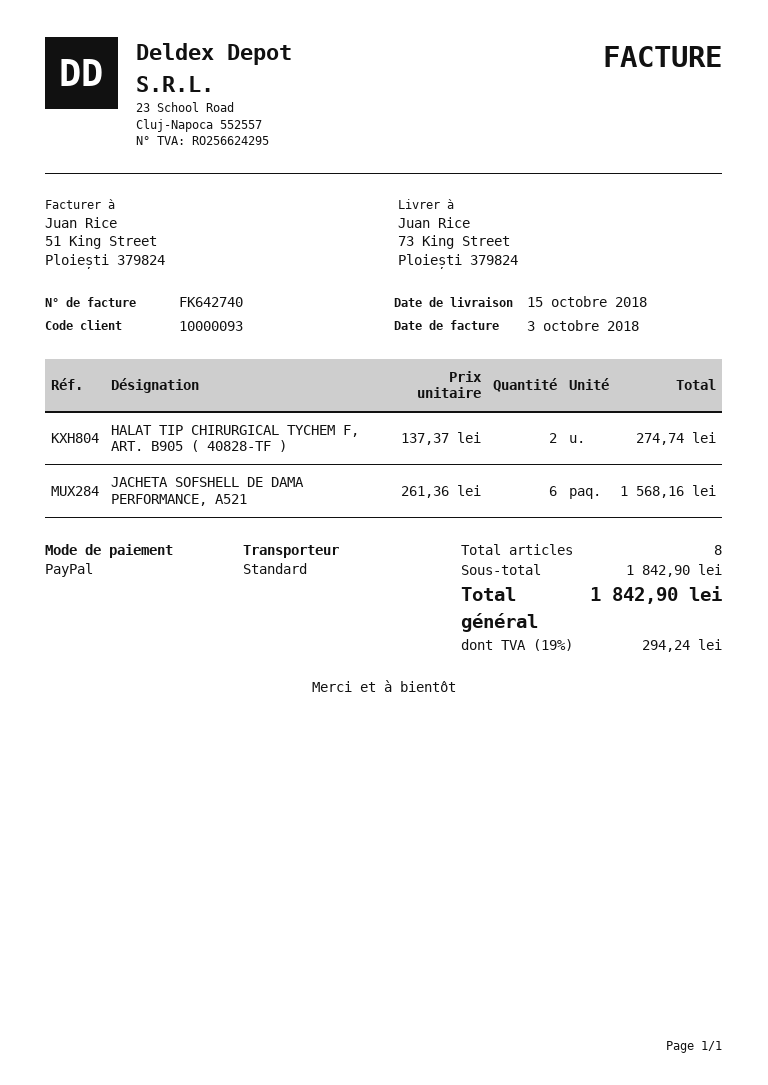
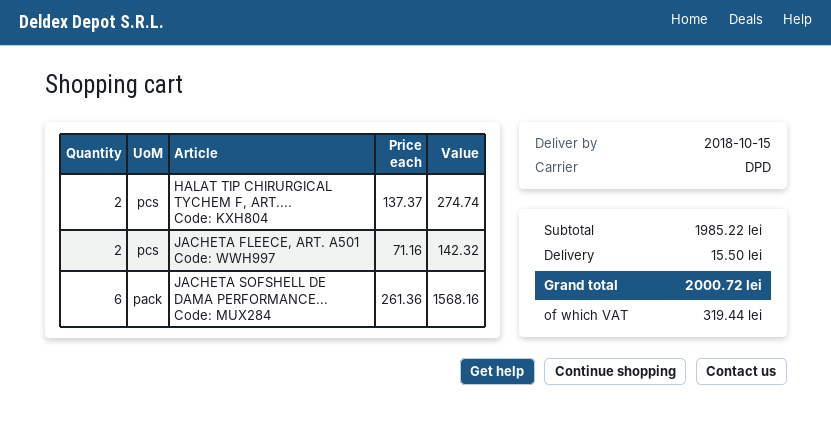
shipping method: standard -> DPD
JACHETA FLEECE, ART. A501: none -> 2 x 71.16 = 142.32
subtotal: 1842.90 -> 1985.22
shipping: none -> 15.50
tax: 294.24 -> 319.44
total: 1842.90 -> 2000.72

